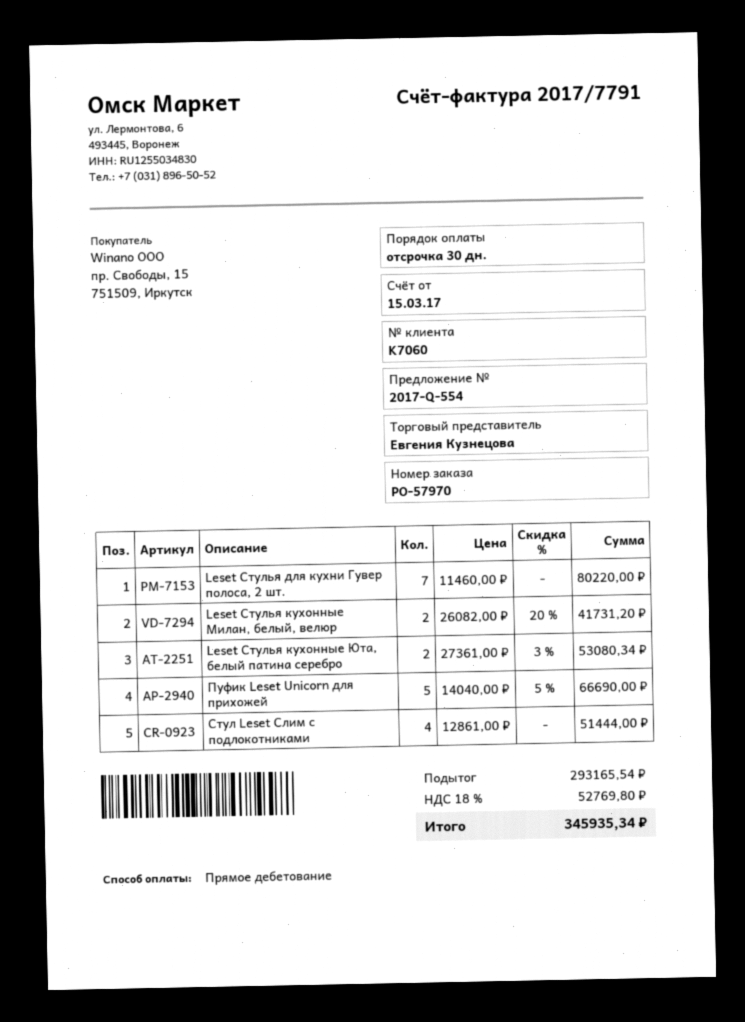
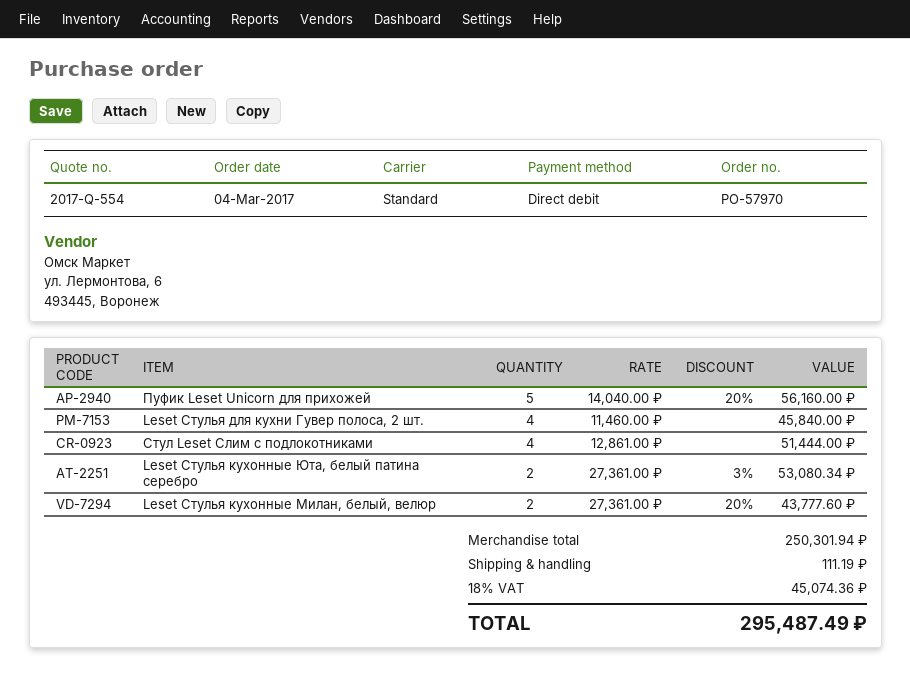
Leset Стулья для кухни Гувер полоса, 2 шт.: 7 x 11460.00 = 80220.00 -> 4 x 11460.00 = 45840.00
Leset Стулья кухонные Милан, белый, велюр: 2 x 26082.00 - 20% = 41731.20 -> 2 x 27361.00 - 20% = 43777.60
Пуфик Leset Unicorn для прихожей: 5 x 14040.00 - 5% = 66690.00 -> 5 x 14040.00 - 20% = 56160.00
subtotal: 293165.54 -> 250301.94
shipping: none -> 111.19
tax: 18% = 52769.80 -> 18% = 45074.36
total: 345935.34 -> 295487.49

